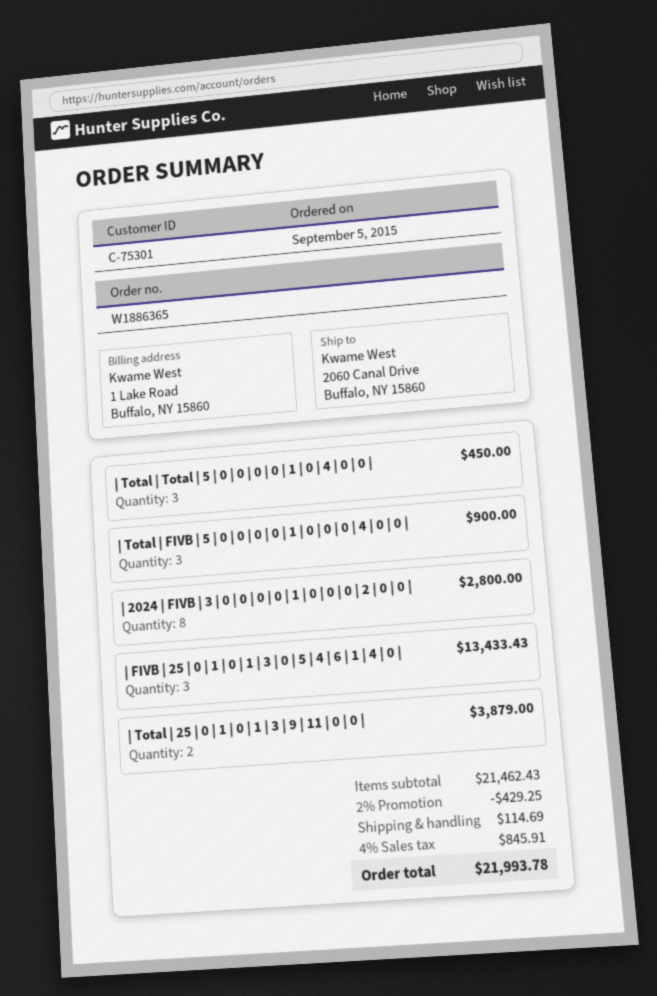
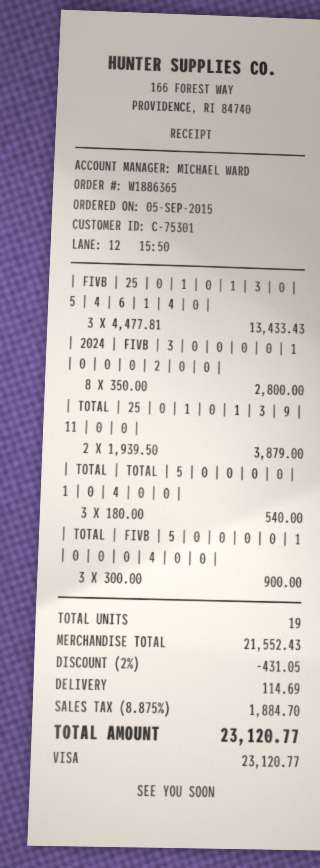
| Total | Total | 5 | 0 | 0 | 0 | 0 | 1 | 0 | 4 | 0 | 0 |: 3 for 450.00 -> 3 for 540.00
subtotal: 21462.43 -> 21552.43
discount: 2% = 429.25 -> 2% = 431.05
tax: 4% = 845.91 -> 8.875% = 1884.70
total: 21993.78 -> 23120.77

